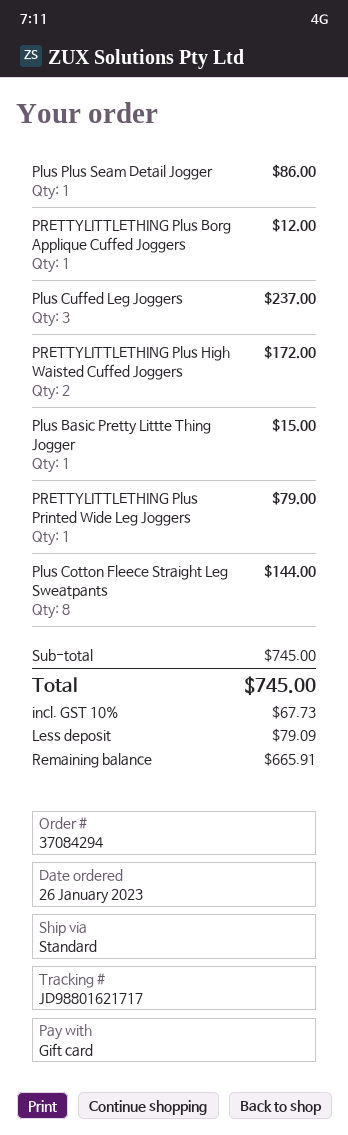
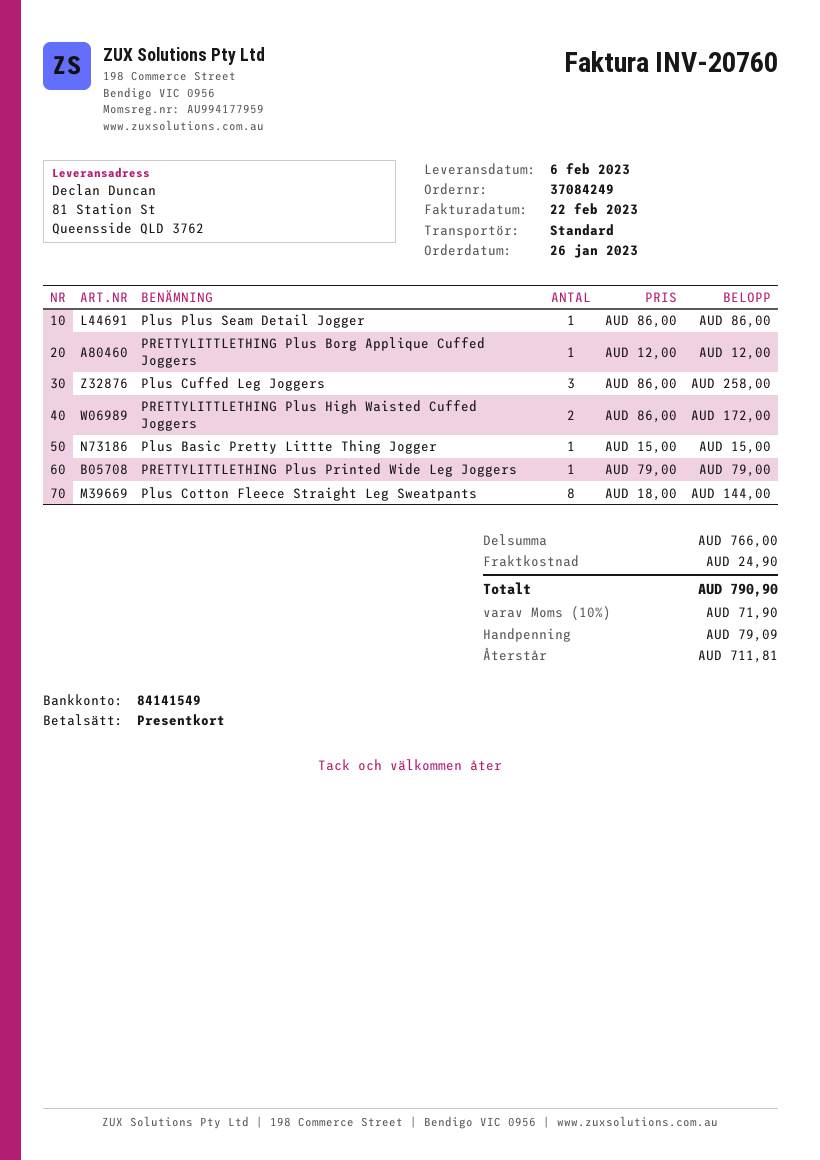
order number: 37084294 -> 37084249
Plus Cuffed Leg Joggers: 3 for 237.00 -> 3 for 258.00
subtotal: 745.00 -> 766.00
shipping: none -> 24.90
tax: 10% = 67.73 -> 10% = 71.90
total: 745.00 -> 790.90
balance: 665.91 -> 711.81

